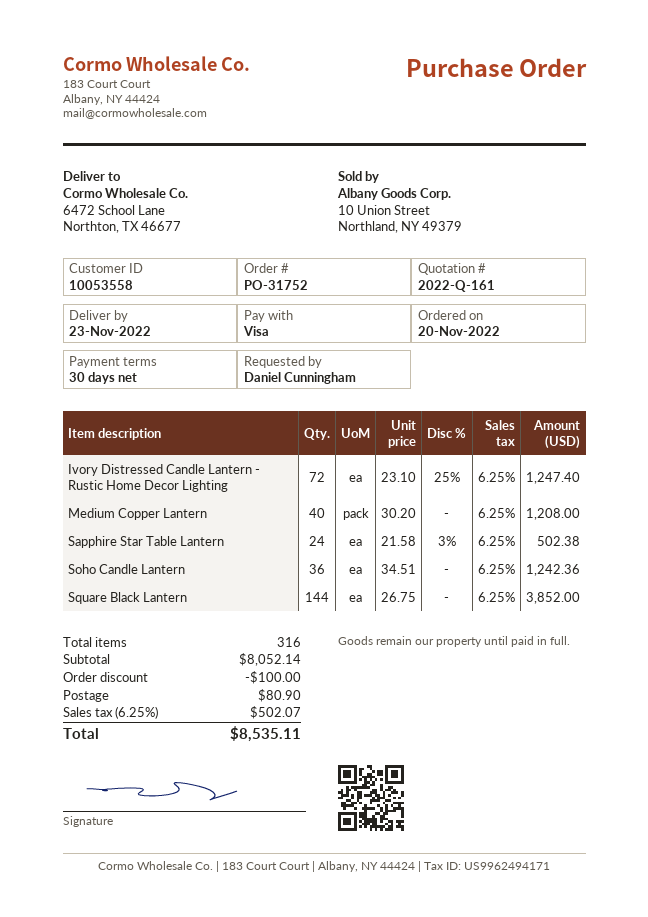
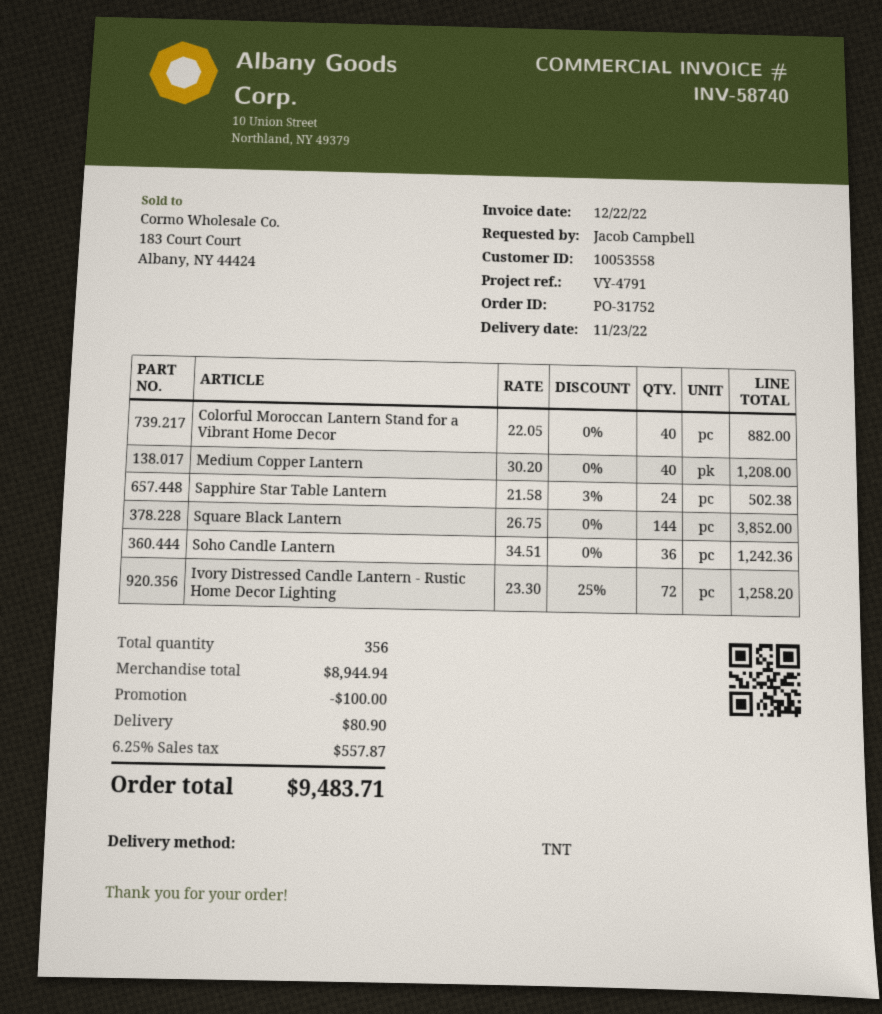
ordered by: Daniel Cunningham -> Jacob Campbell
Ivory Distressed Candle Lantern - Rustic Home Decor Lighting: 72 x 23.10 - 25% = 1247.40 -> 72 x 23.30 - 25% = 1258.20
Colorful Moroccan Lantern Stand for a Vibrant Home Decor: none -> 40 x 22.05 = 882.00
total quantity: 316 -> 356
subtotal: 8052.14 -> 8944.94
tax: 6.25% = 502.07 -> 6.25% = 557.87
total: 8535.11 -> 9483.71

